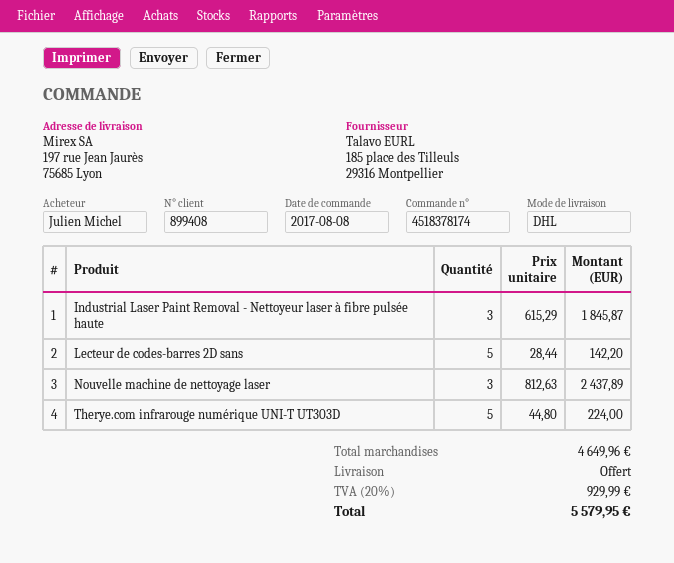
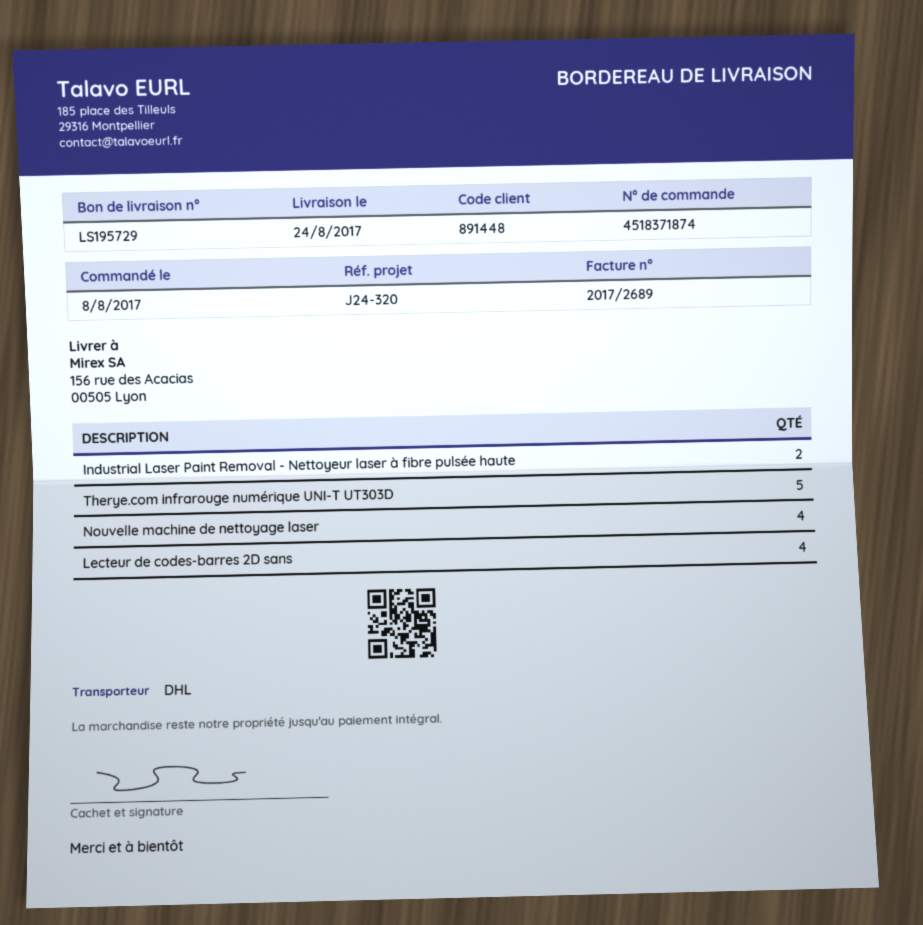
order number: 4518378174 -> 4518371874
customer number: 899408 -> 891448
ship to: 197 rue Jean Jaurès, 75685 Lyon -> 156 rue des Acacias, 00505 Lyon
Industrial Laser Paint Removal - Nettoyeur laser à fibre pulsée haute: 3 -> 2
Lecteur de codes-barres 2D sans: 5 -> 4
Nouvelle machine de nettoyage laser: 3 -> 4

